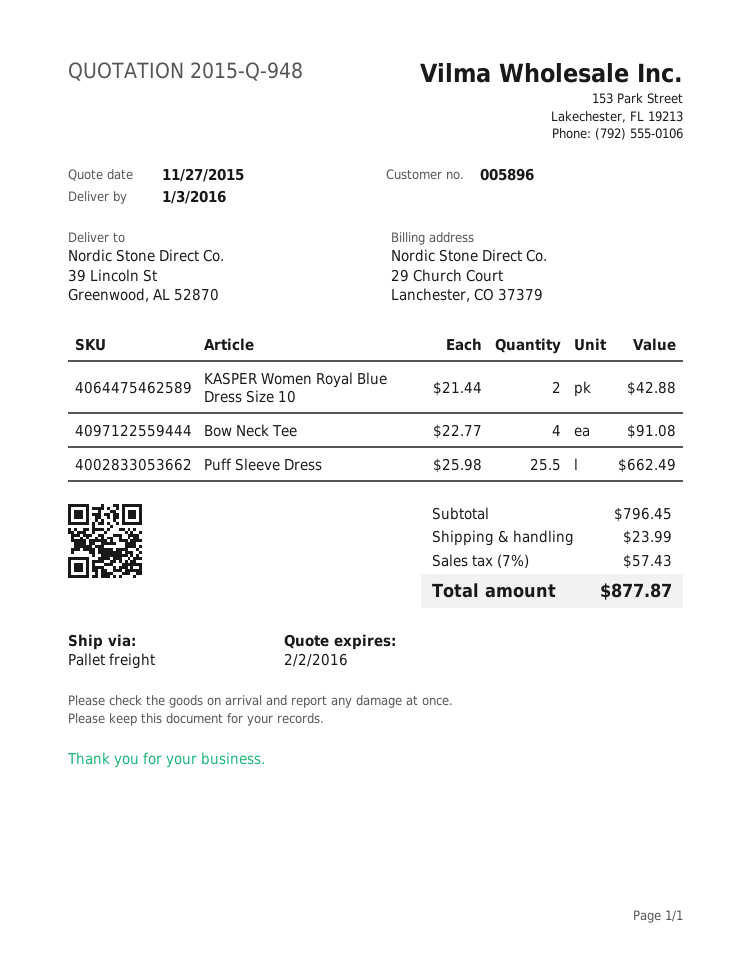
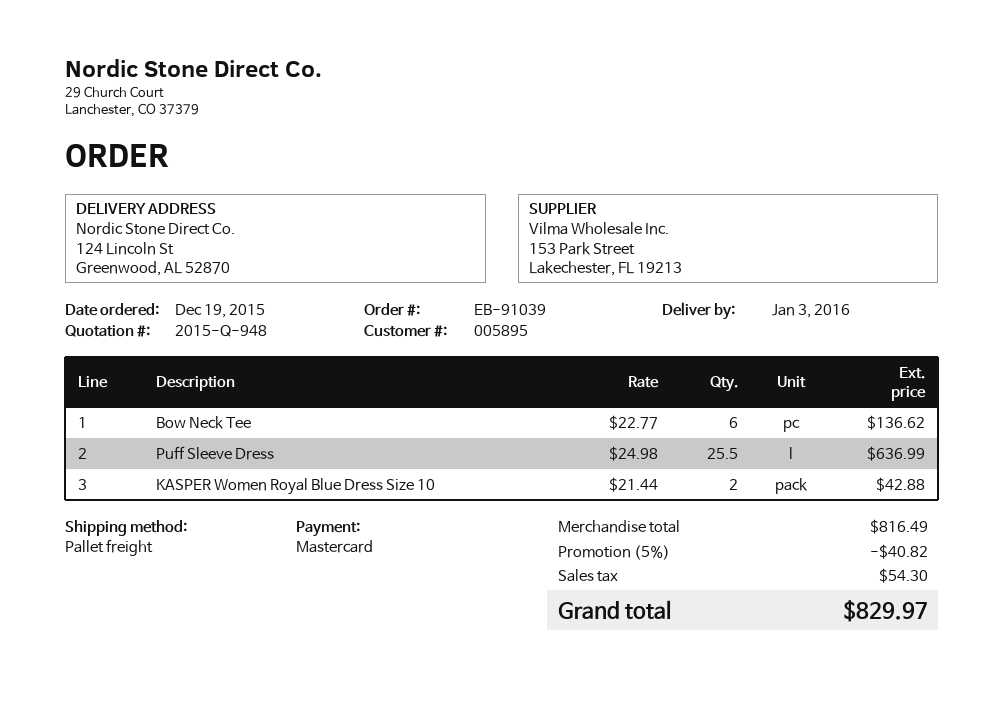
customer number: 005896 -> 005895
ship to: 39 Lincoln St, Greenwood, AL 52870 -> 124 Lincoln St, Greenwood, AL 52870
Bow Neck Tee: 4 x 22.77 = 91.08 -> 6 x 22.77 = 136.62
Puff Sleeve Dress: 25.5 x 25.98 = 662.49 -> 25.5 x 24.98 = 636.99
subtotal: 796.45 -> 816.49
discount: none -> 5% = 40.82
shipping: 23.99 -> none
tax: 57.43 -> 54.30
total: 877.87 -> 829.97

